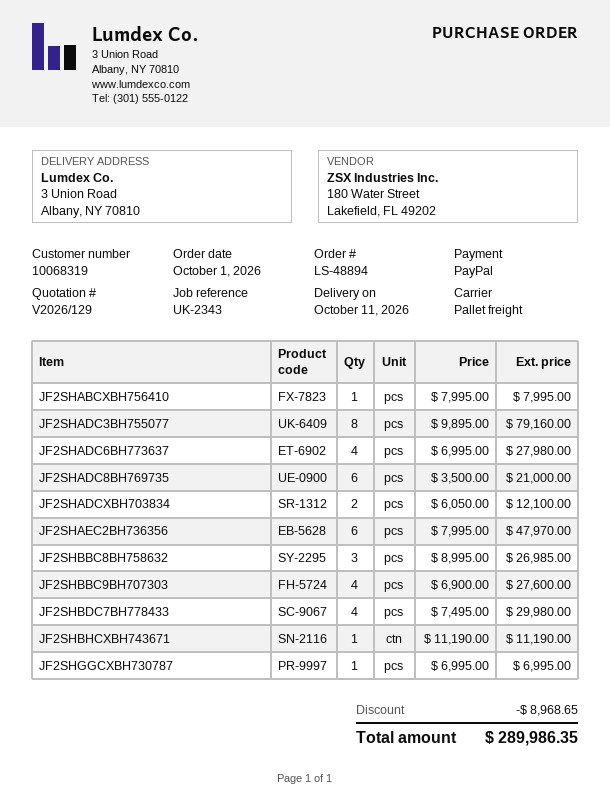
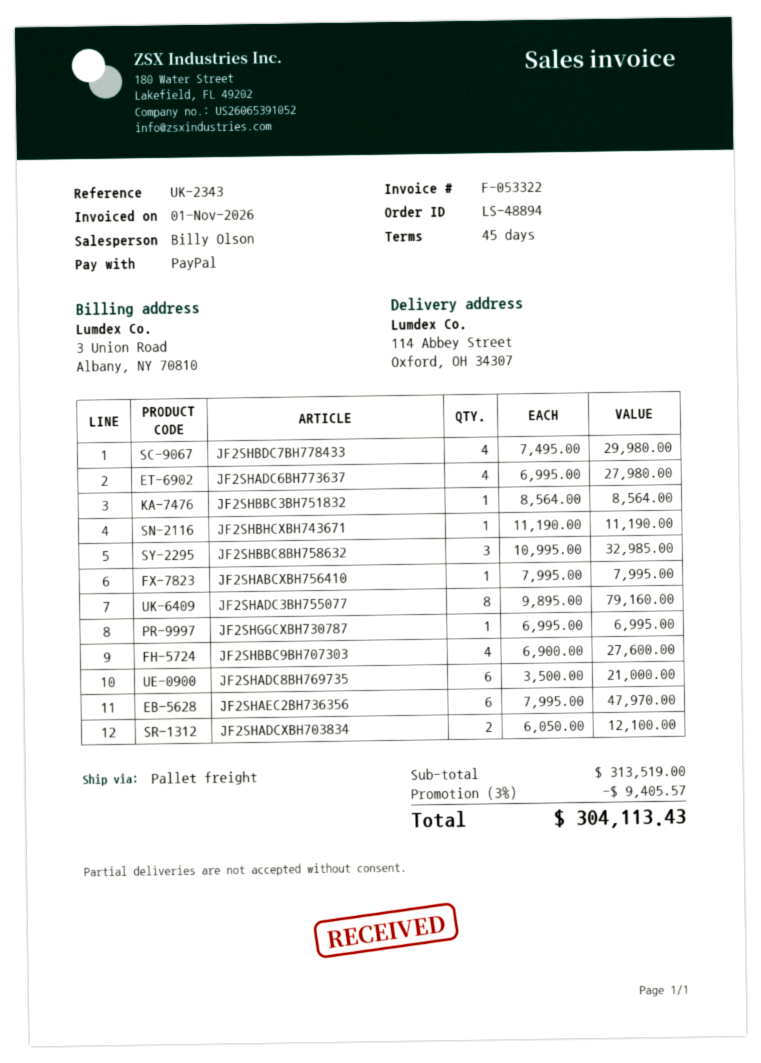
ship to: 3 Union Road, Albany, NY 70810 -> 114 Abbey Street, Oxford, OH 34307
JF2SHBBC8BH758632: 3 x 8995.00 = 26985.00 -> 3 x 10995.00 = 32985.00
JF2SHBBC3BH751832: none -> 1 x 8564.00 = 8564.00
discount: 8968.65 -> 9405.57
total: 289986.35 -> 304113.43

